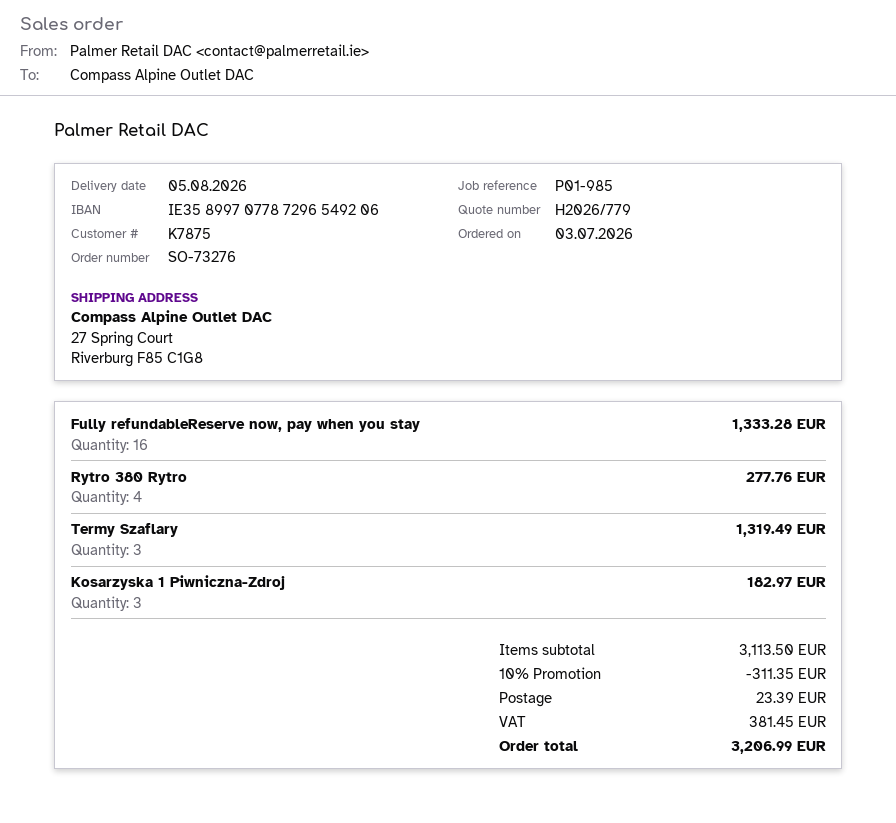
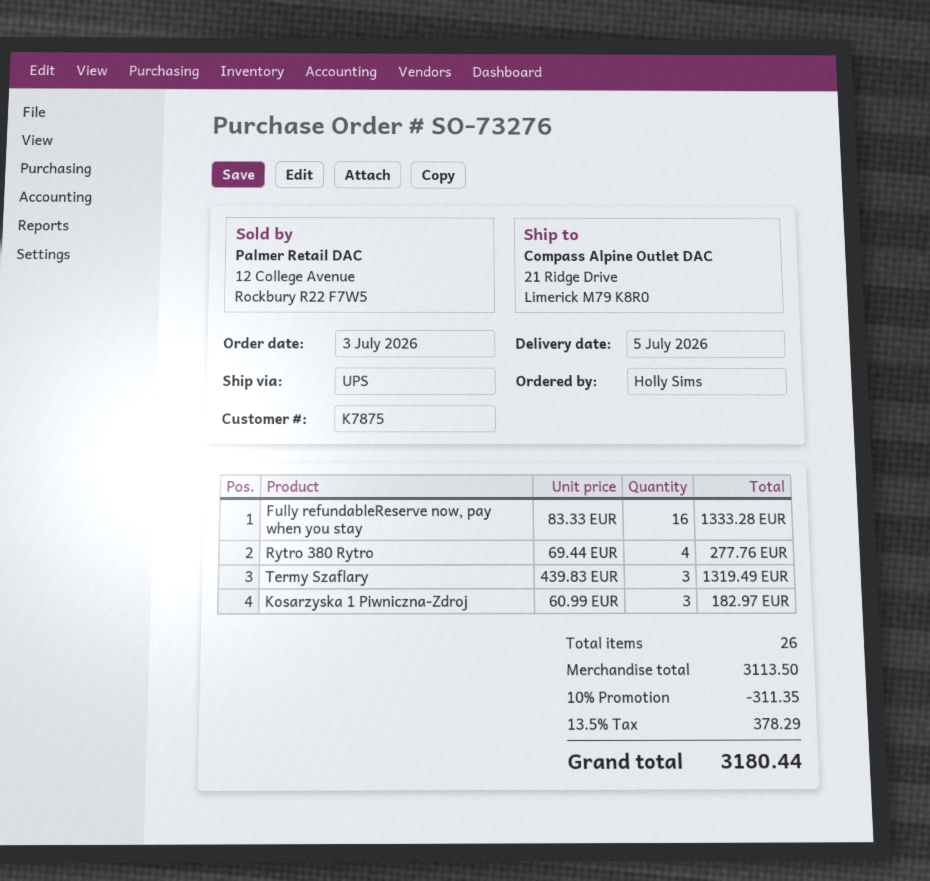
delivery date: 2026-08-05 -> 2026-07-05
ship to: 27 Spring Court, Riverburg F85 C1G8 -> 21 Ridge Drive, Limerick M79 K8R0
shipping: 23.39 -> none
tax: 381.45 -> 378.29
total: 3206.99 -> 3180.44

